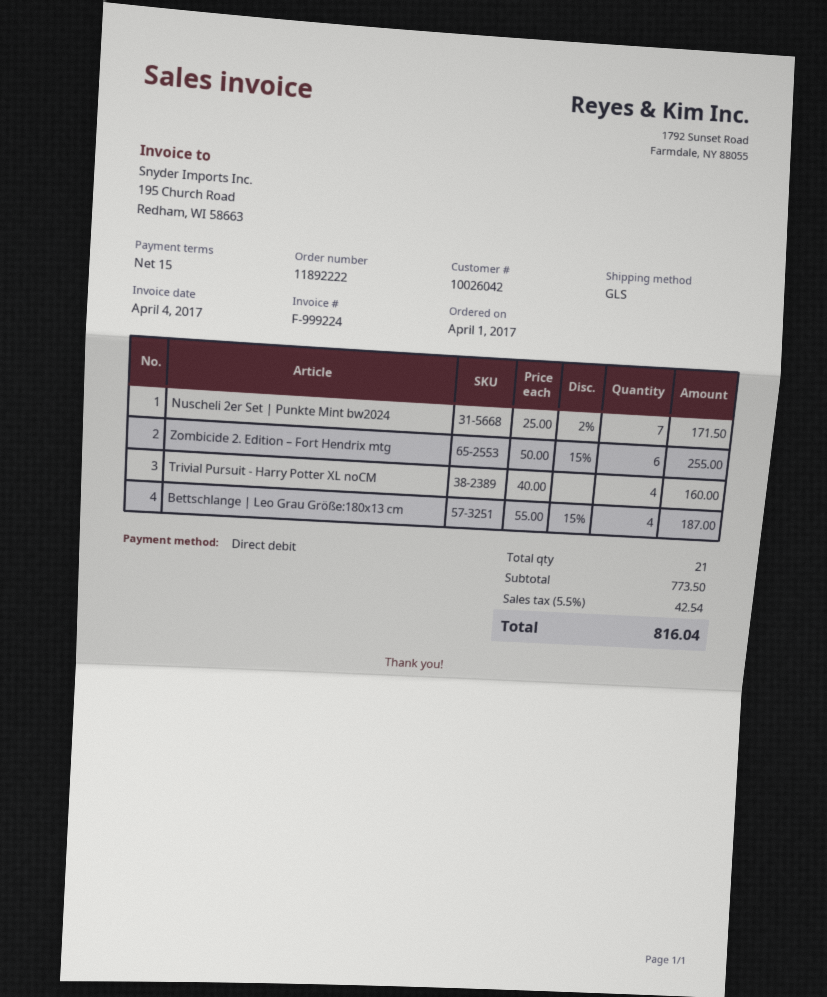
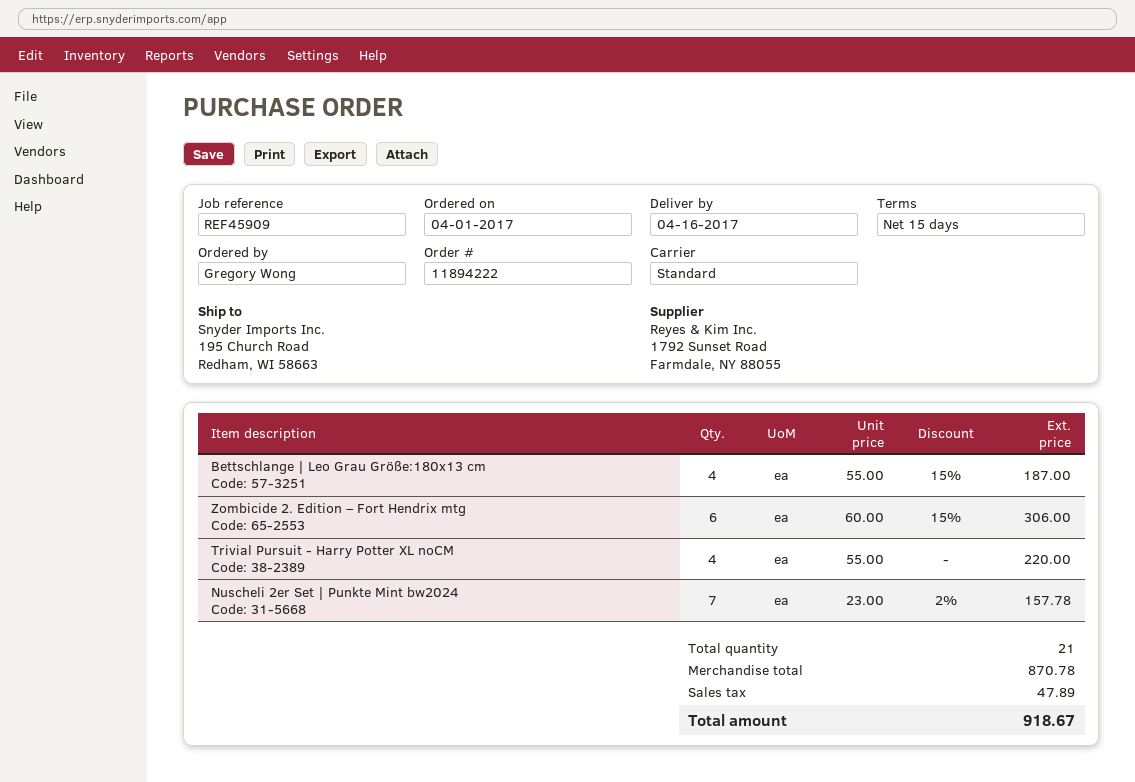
order number: 11892222 -> 11894222
shipping method: GLS -> standard
Nuscheli 2er Set | Punkte Mint bw2024: 7 x 25.00 - 2% = 171.50 -> 7 x 23.00 - 2% = 157.78
Zombicide 2. Edition – Fort Hendrix mtg: 6 x 50.00 - 15% = 255.00 -> 6 x 60.00 - 15% = 306.00
Trivial Pursuit - Harry Potter XL noCM: 4 x 40.00 = 160.00 -> 4 x 55.00 = 220.00
subtotal: 773.50 -> 870.78
tax: 42.54 -> 47.89
total: 816.04 -> 918.67

